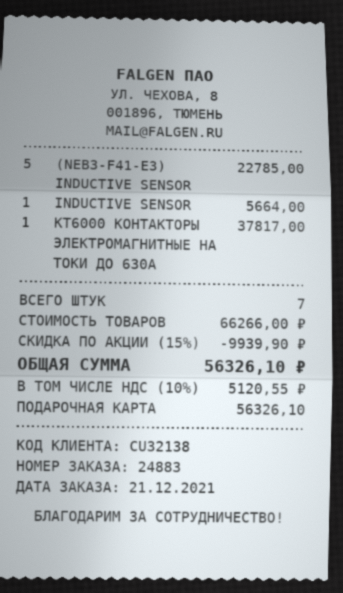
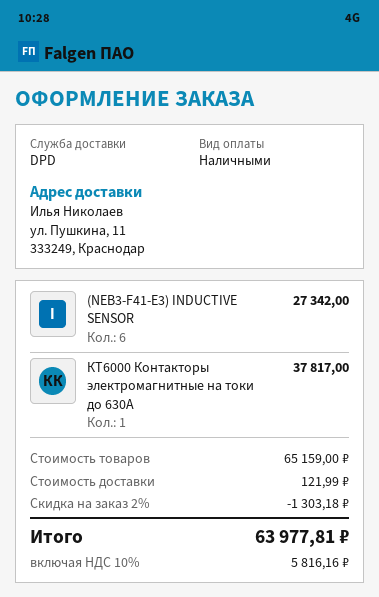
payment method: gift card -> cash
(NEB3-F41-E3) INDUCTIVE SENSOR: 5 for 22785.00 -> 6 for 27342.00
INDUCTIVE SENSOR: 1 for 5664.00 -> none
subtotal: 66266.00 -> 65159.00
discount: 15% = 9939.90 -> 2% = 1303.18
shipping: none -> 121.99
tax: 10% = 5120.55 -> 10% = 5816.16
total: 56326.10 -> 63977.81

